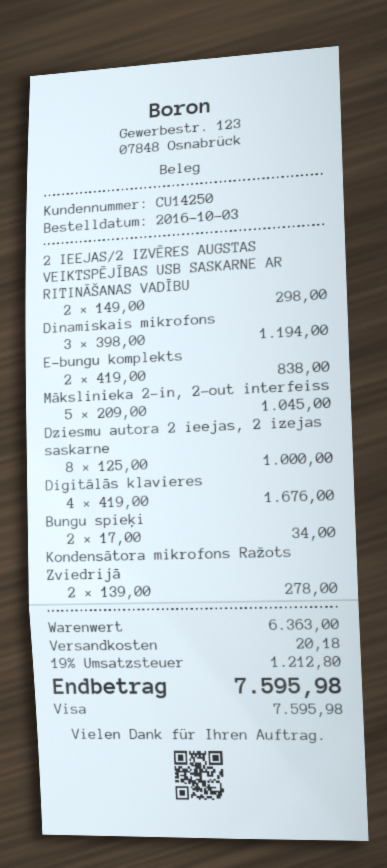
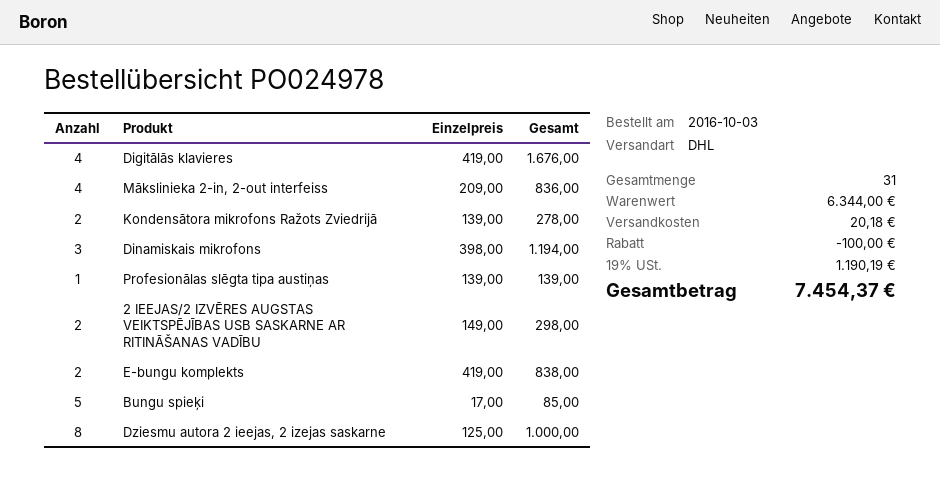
Mākslinieka 2-in, 2-out interfeiss: 5 x 209.00 = 1045.00 -> 4 x 209.00 = 836.00
Bungu spieķi: 2 x 17.00 = 34.00 -> 5 x 17.00 = 85.00
Profesionālas slēgta tipa austiņas: none -> 1 x 139.00 = 139.00
subtotal: 6363.00 -> 6344.00
discount: none -> 100.00
tax: 19% = 1212.80 -> 19% = 1190.19
total: 7595.98 -> 7454.37

